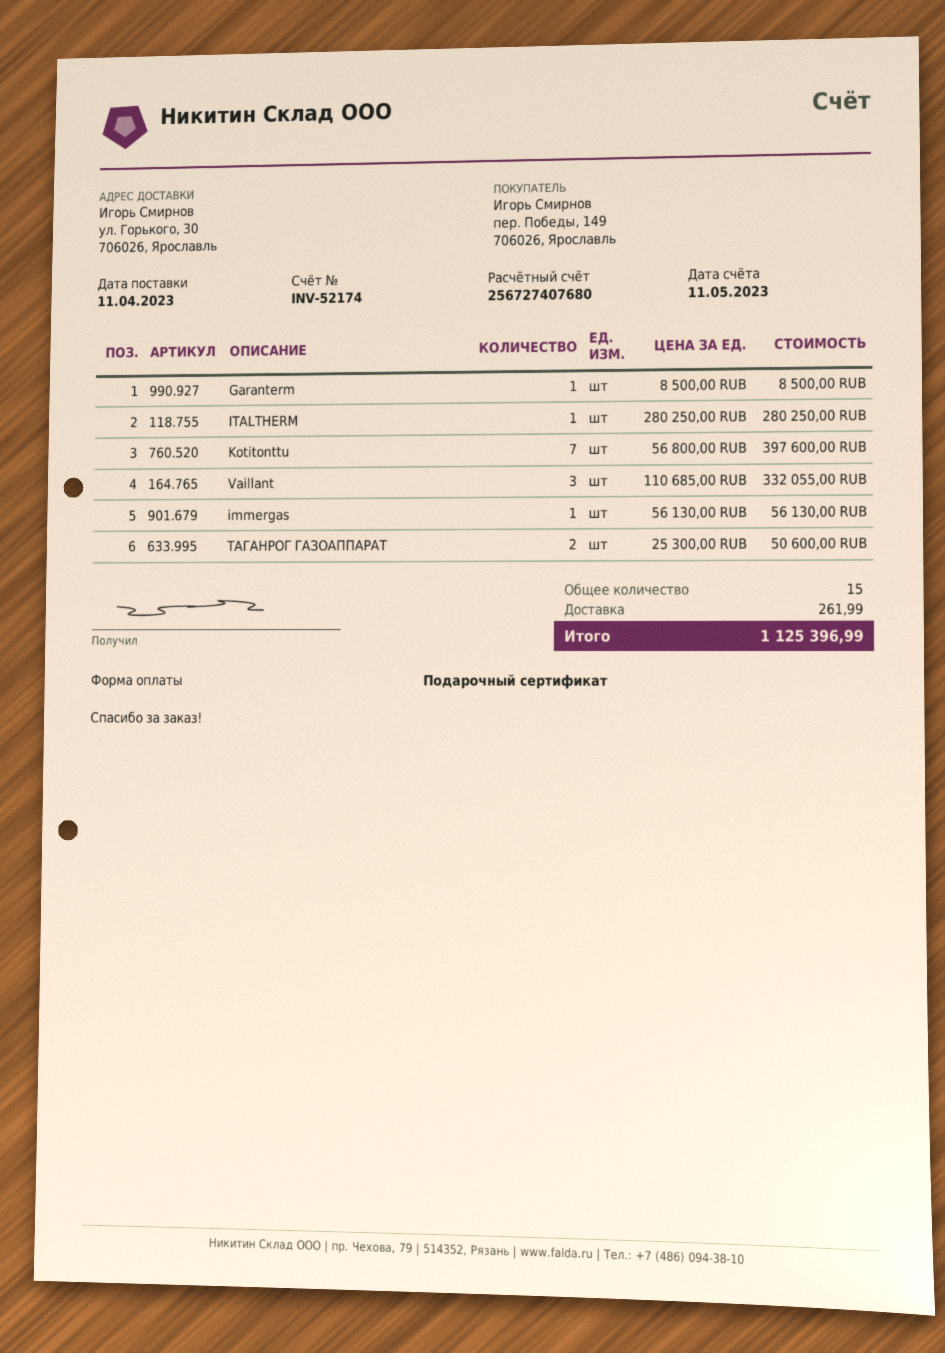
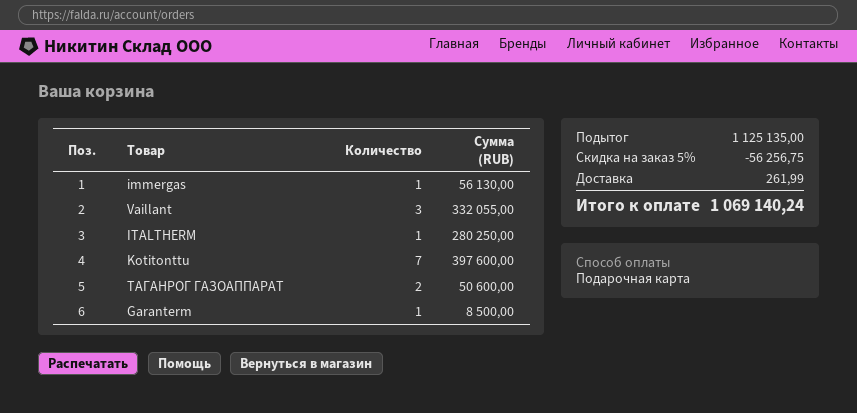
discount: none -> 5% = 56256.75
total: 1125396.99 -> 1069140.24

